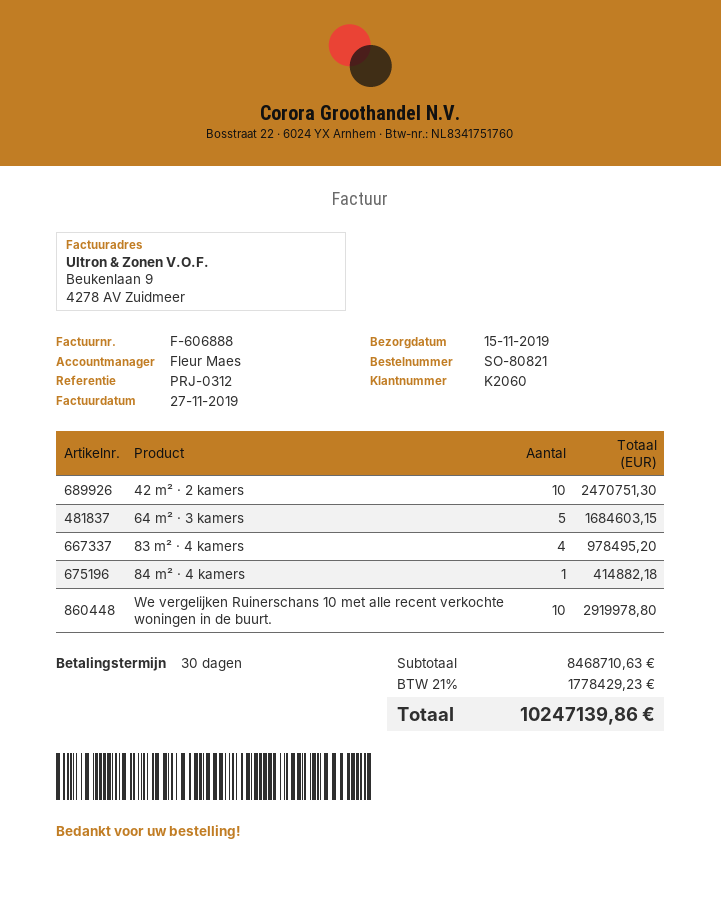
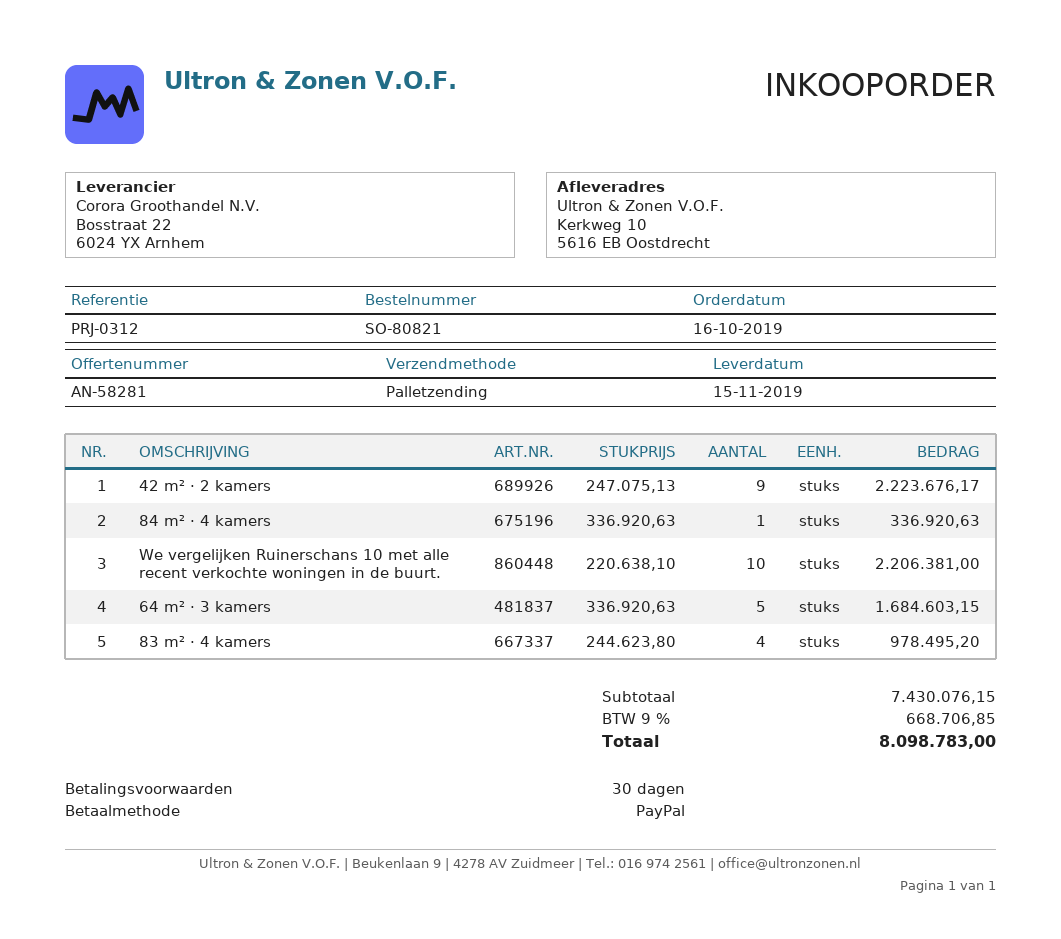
42 m² · 2 kamers: 10 for 2470751.30 -> 9 for 2223676.17
84 m² · 4 kamers: 1 for 414882.18 -> 1 for 336920.63
We vergelijken Ruinerschans 10 met alle recent verkochte woningen in de buurt.: 10 for 2919978.80 -> 10 for 2206381.00
subtotal: 8468710.63 -> 7430076.15
tax: 21% = 1778429.23 -> 9% = 668706.85
total: 10247139.86 -> 8098783.00

